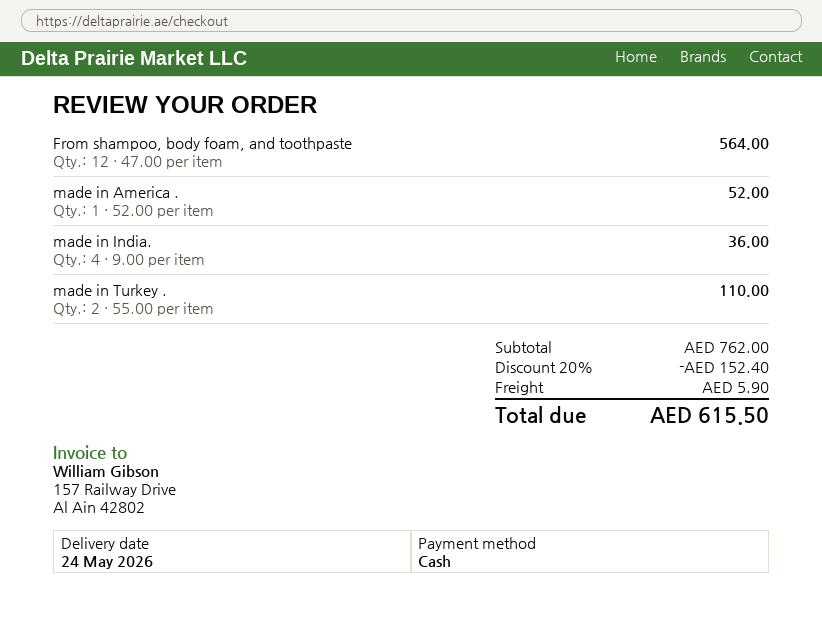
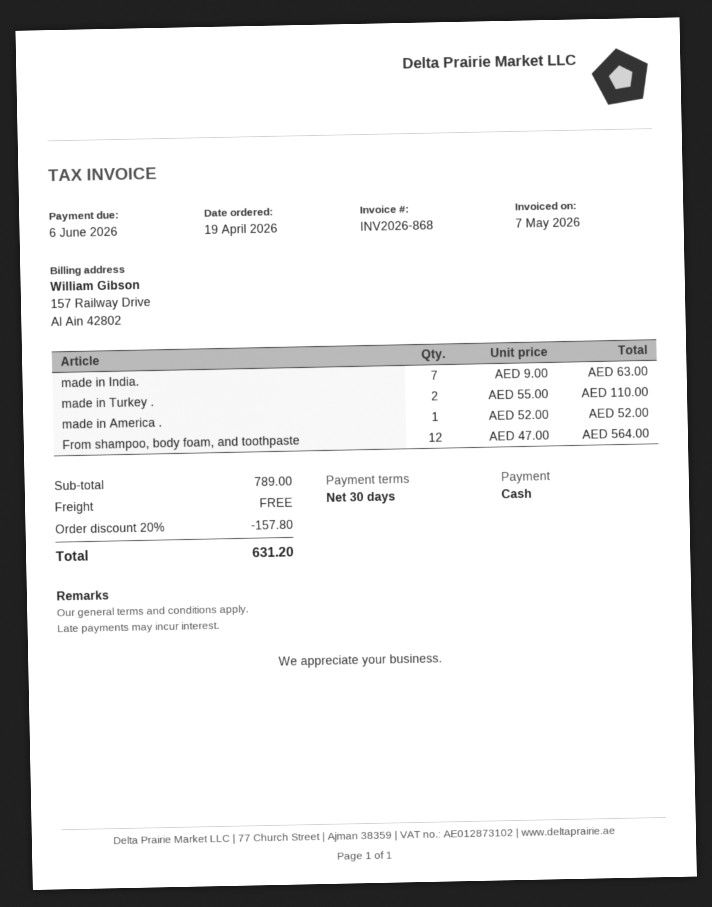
made in India.: 4 x 9.00 = 36.00 -> 7 x 9.00 = 63.00
subtotal: 762.00 -> 789.00
discount: 20% = 152.40 -> 20% = 157.80
shipping: 5.90 -> 0.00
total: 615.50 -> 631.20

